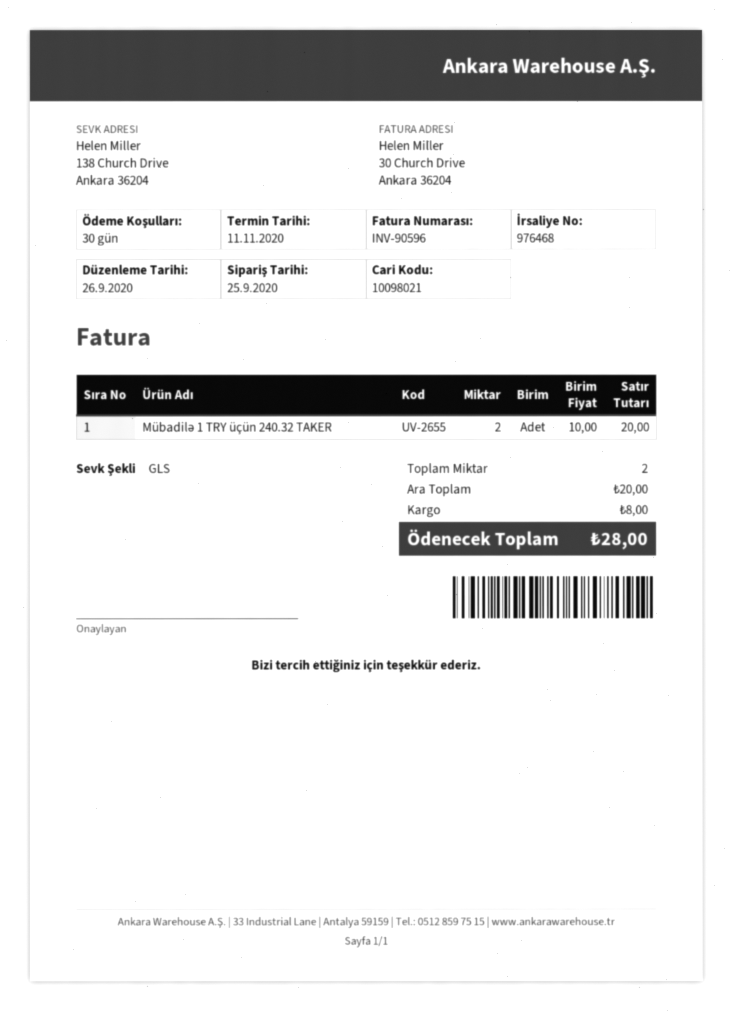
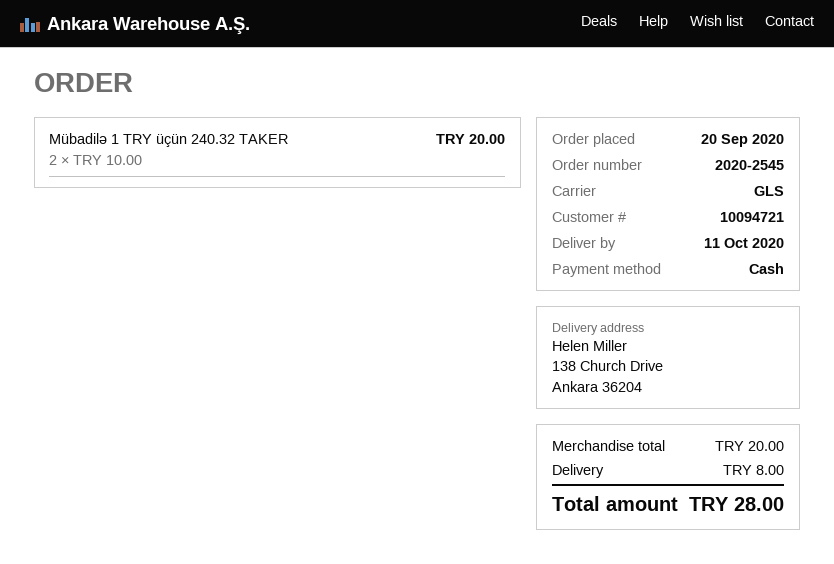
order date: 2020-09-25 -> 2020-09-20
delivery date: 2020-11-11 -> 2020-10-11
customer number: 10098021 -> 10094721

